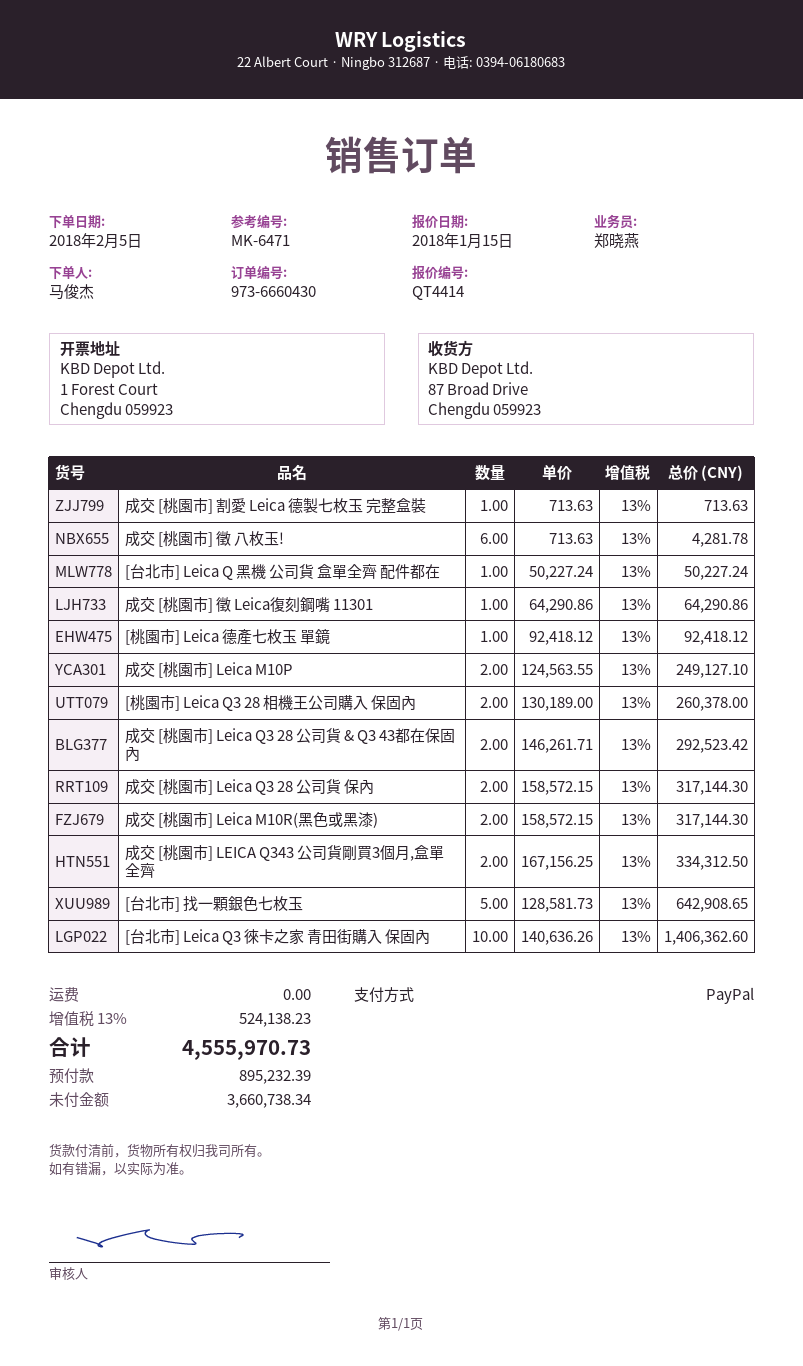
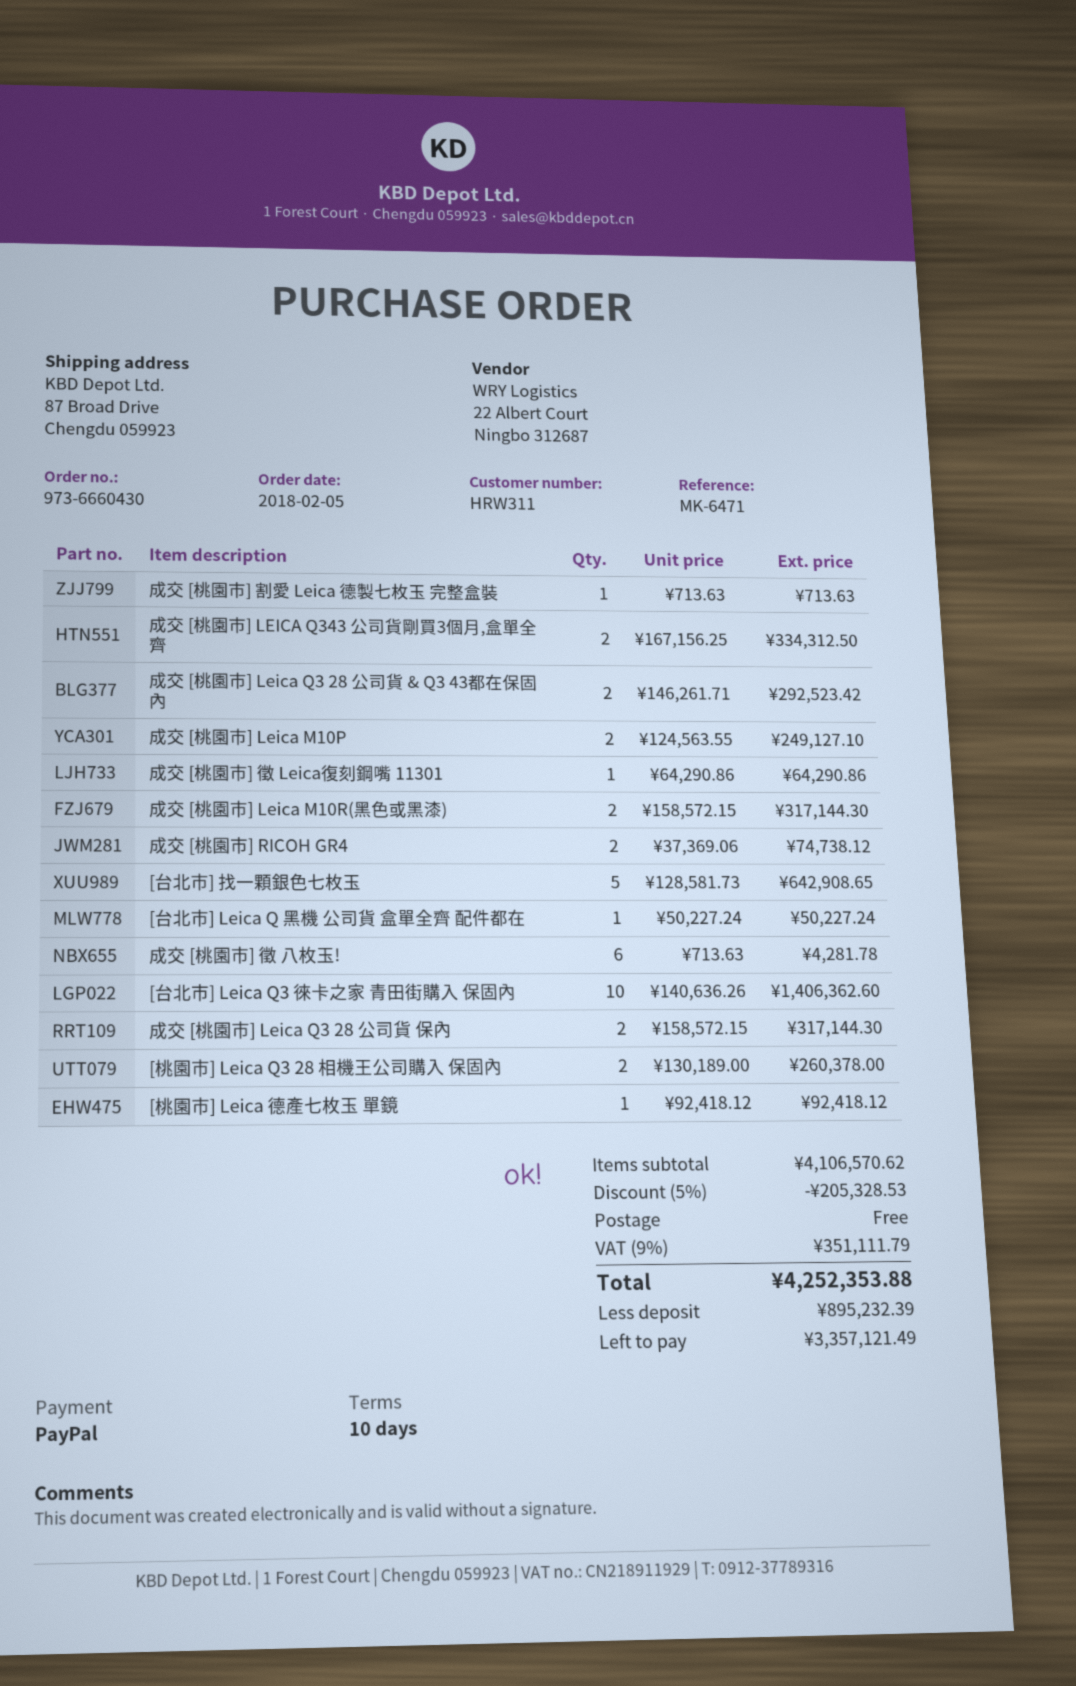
成交 [桃園市] RICOH GR4: none -> 2 x 37369.06 = 74738.12
discount: none -> 5% = 205328.53
tax: 13% = 524138.23 -> 9% = 351111.79
total: 4555970.73 -> 4252353.88
balance: 3660738.34 -> 3357121.49

